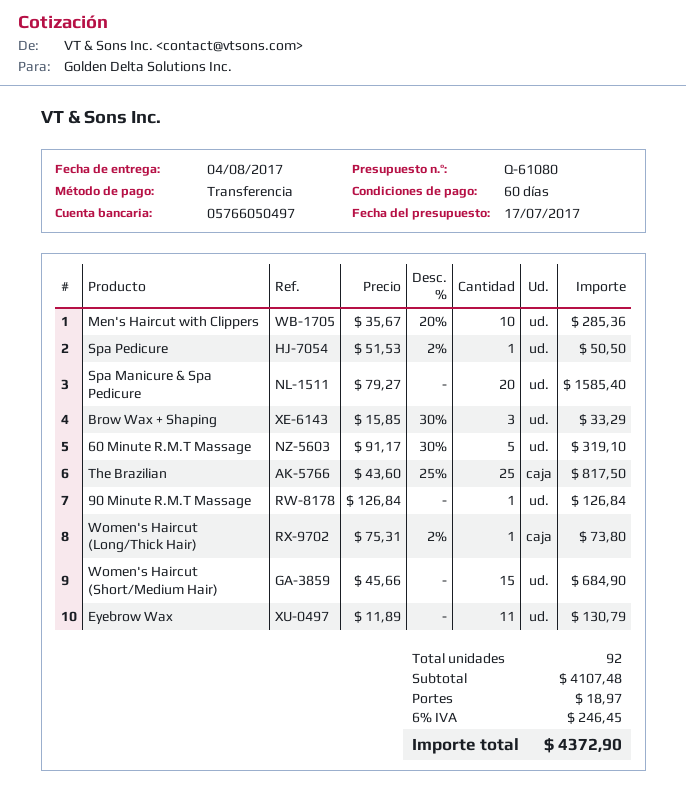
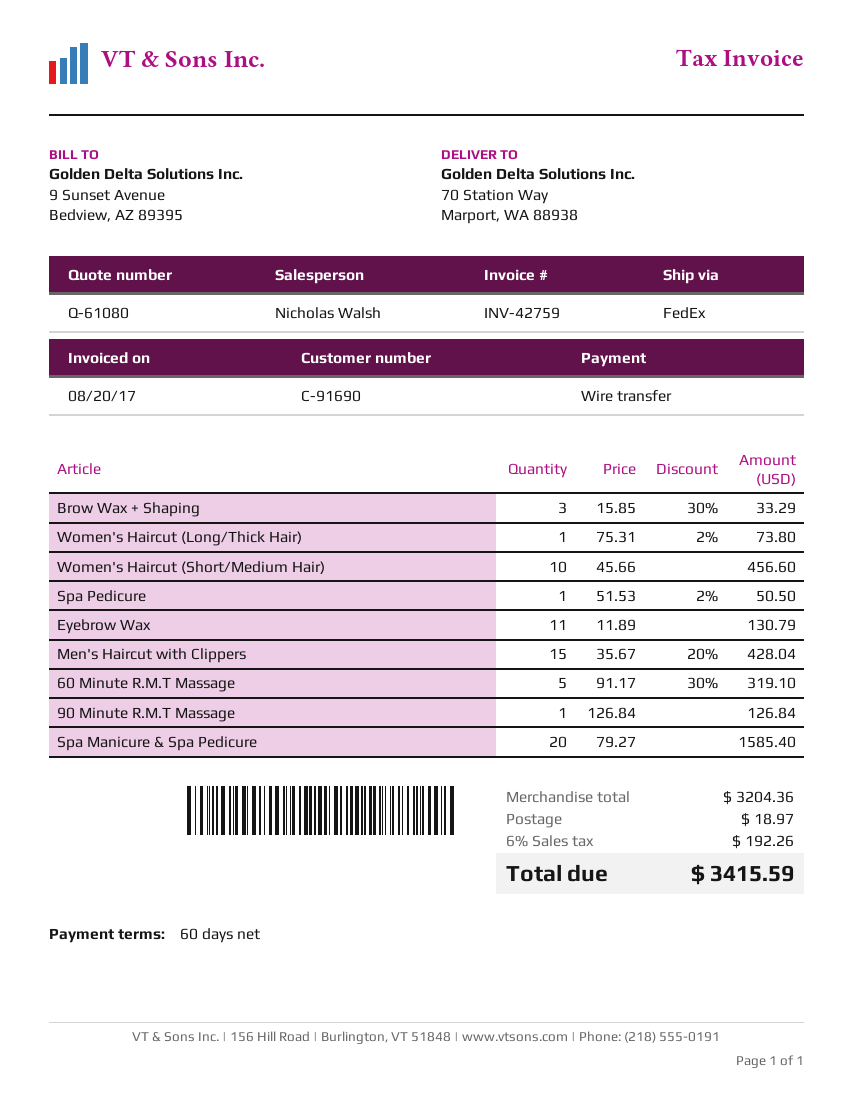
Men's Haircut with Clippers: 10 x 35.67 - 20% = 285.36 -> 15 x 35.67 - 20% = 428.04
The Brazilian: 25 x 43.60 - 25% = 817.50 -> none
Women's Haircut (Short/Medium Hair): 15 x 45.66 = 684.90 -> 10 x 45.66 = 456.60
subtotal: 4107.48 -> 3204.36
tax: 6% = 246.45 -> 6% = 192.26
total: 4372.90 -> 3415.59

